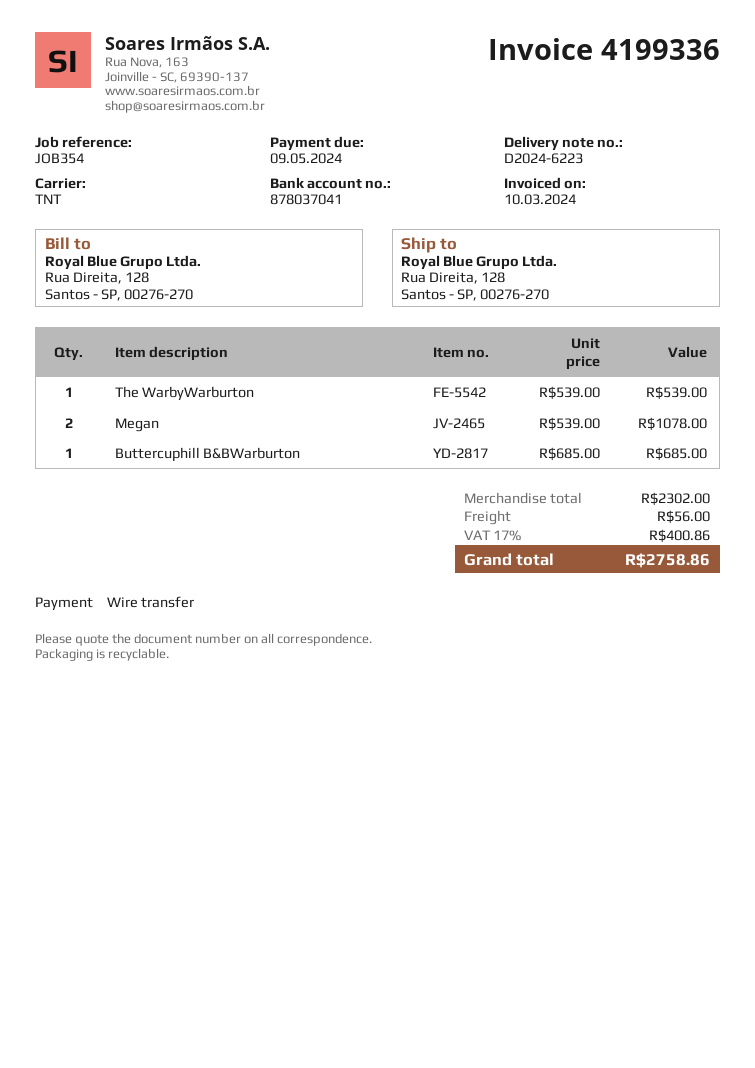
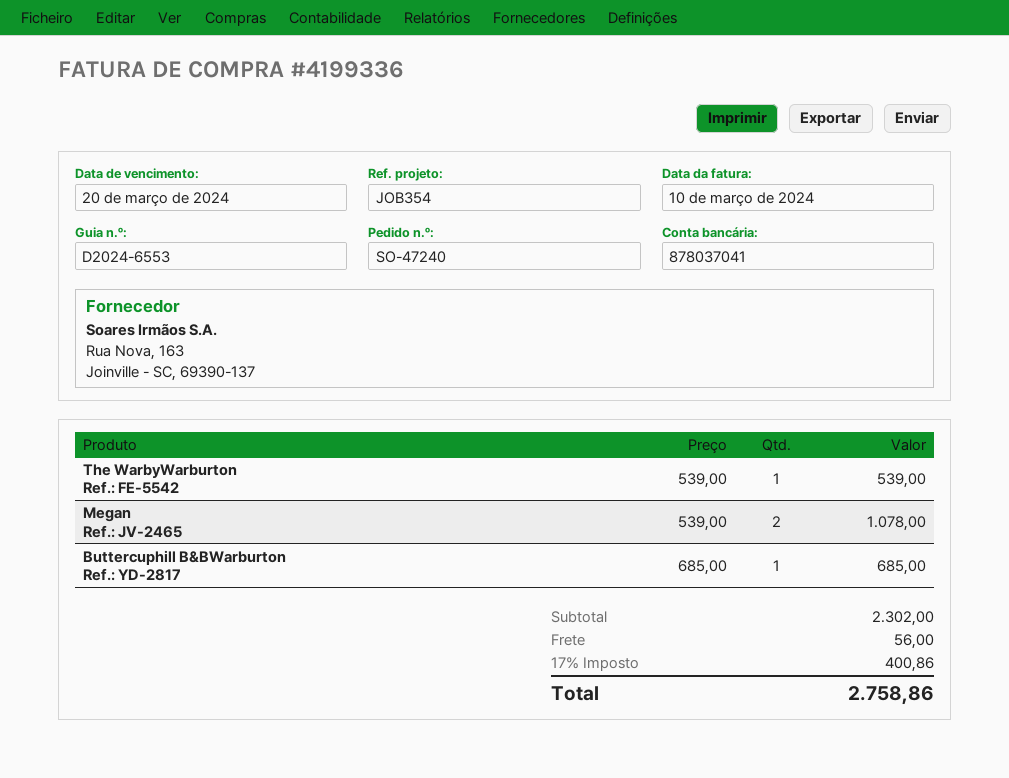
delivery note number: D2024-6223 -> D2024-6553
due date: 2024-05-09 -> 2024-03-20

